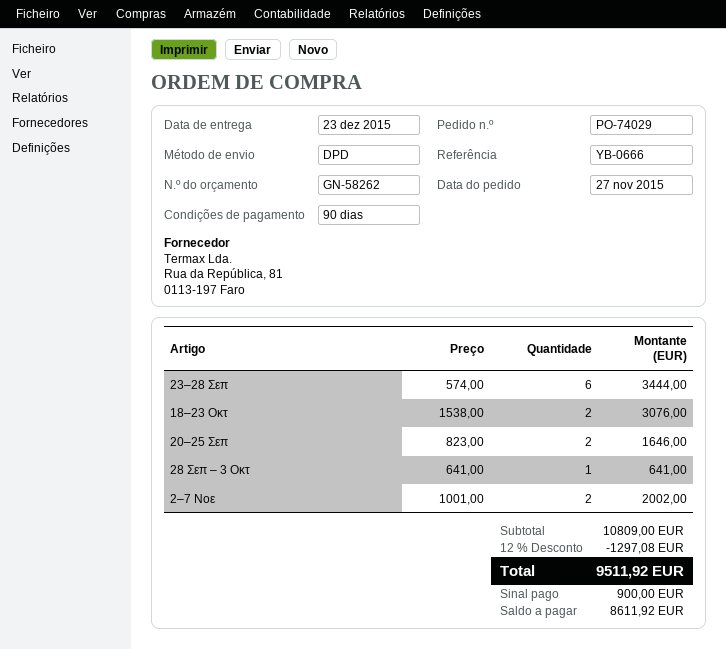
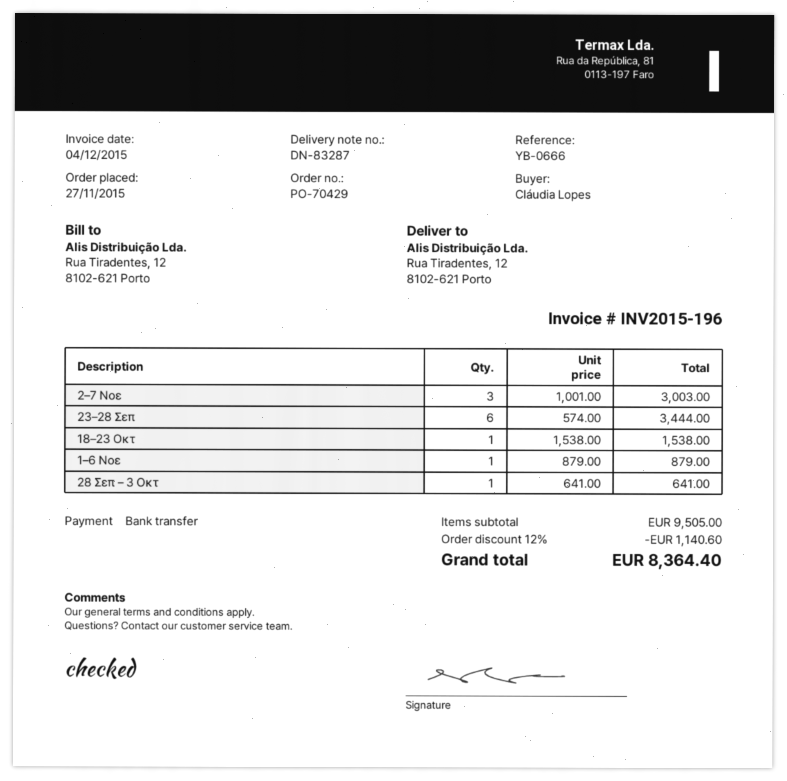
order number: PO-74029 -> PO-70429
18–23 Οκτ: 2 x 1538.00 = 3076.00 -> 1 x 1538.00 = 1538.00
20–25 Σεπ: 2 x 823.00 = 1646.00 -> none
2–7 Νοε: 2 x 1001.00 = 2002.00 -> 3 x 1001.00 = 3003.00
1–6 Νοε: none -> 1 x 879.00 = 879.00
subtotal: 10809.00 -> 9505.00
discount: 12% = 1297.08 -> 12% = 1140.60
total: 9511.92 -> 8364.40

